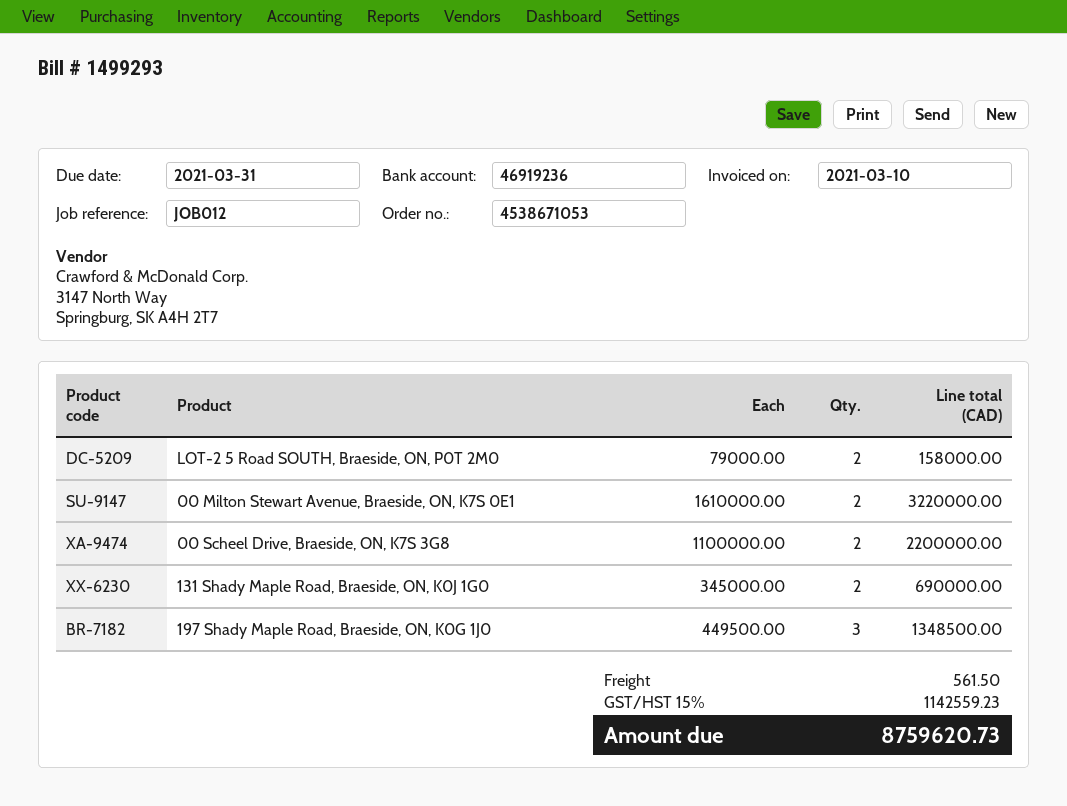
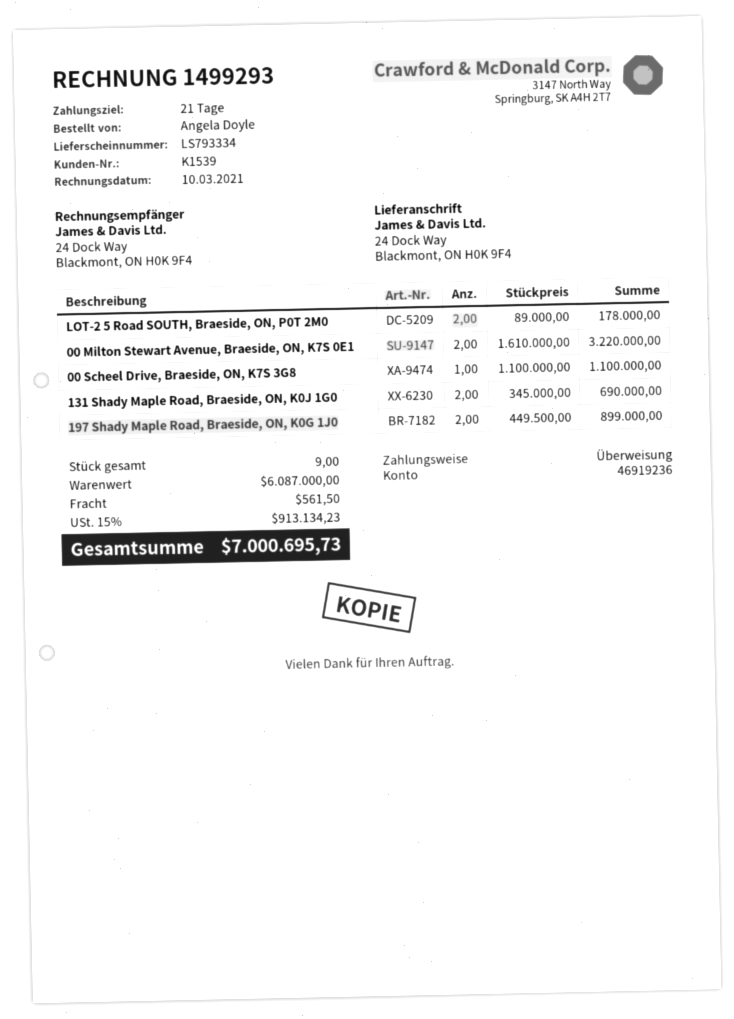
LOT-2 5 Road SOUTH, Braeside, ON, P0T 2M0: 2 x 79000.00 = 158000.00 -> 2 x 89000.00 = 178000.00
00 Scheel Drive, Braeside, ON, K7S 3G8: 2 x 1100000.00 = 2200000.00 -> 1 x 1100000.00 = 1100000.00
197 Shady Maple Road, Braeside, ON, K0G 1J0: 3 x 449500.00 = 1348500.00 -> 2 x 449500.00 = 899000.00
tax: 15% = 1142559.23 -> 15% = 913134.23
total: 8759620.73 -> 7000695.73

